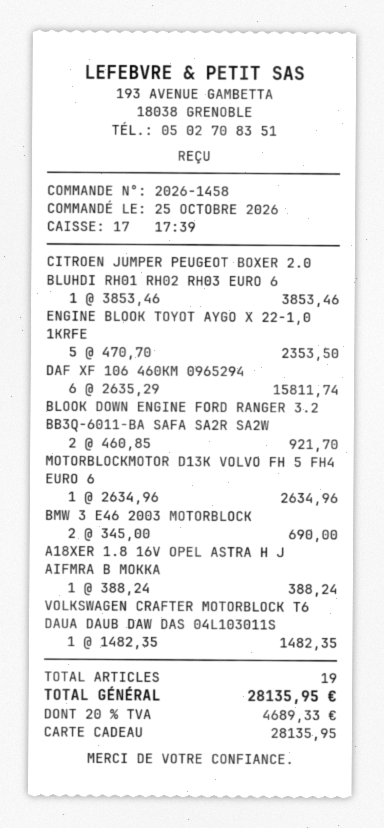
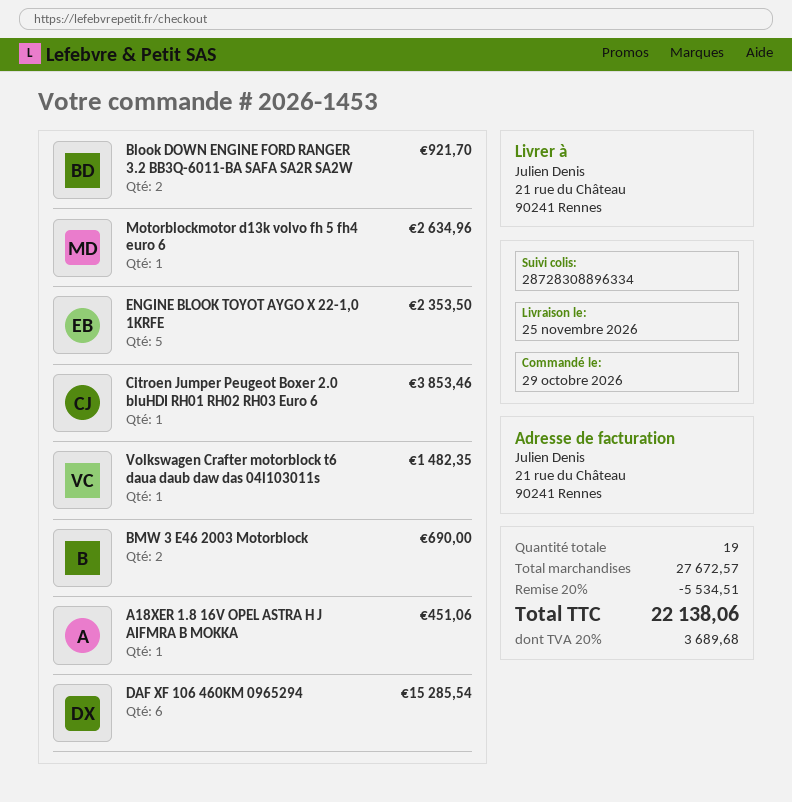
order number: 2026-1458 -> 2026-1453
order date: 2026-10-25 -> 2026-10-29
DAF XF 106 460KM 0965294: 6 for 15811.74 -> 6 for 15285.54
A18XER 1.8 16V OPEL ASTRA H J AIFMRA B MOKKA: 1 for 388.24 -> 1 for 451.06
discount: none -> 20% = 5534.51
tax: 20% = 4689.33 -> 20% = 3689.68
total: 28135.95 -> 22138.06

